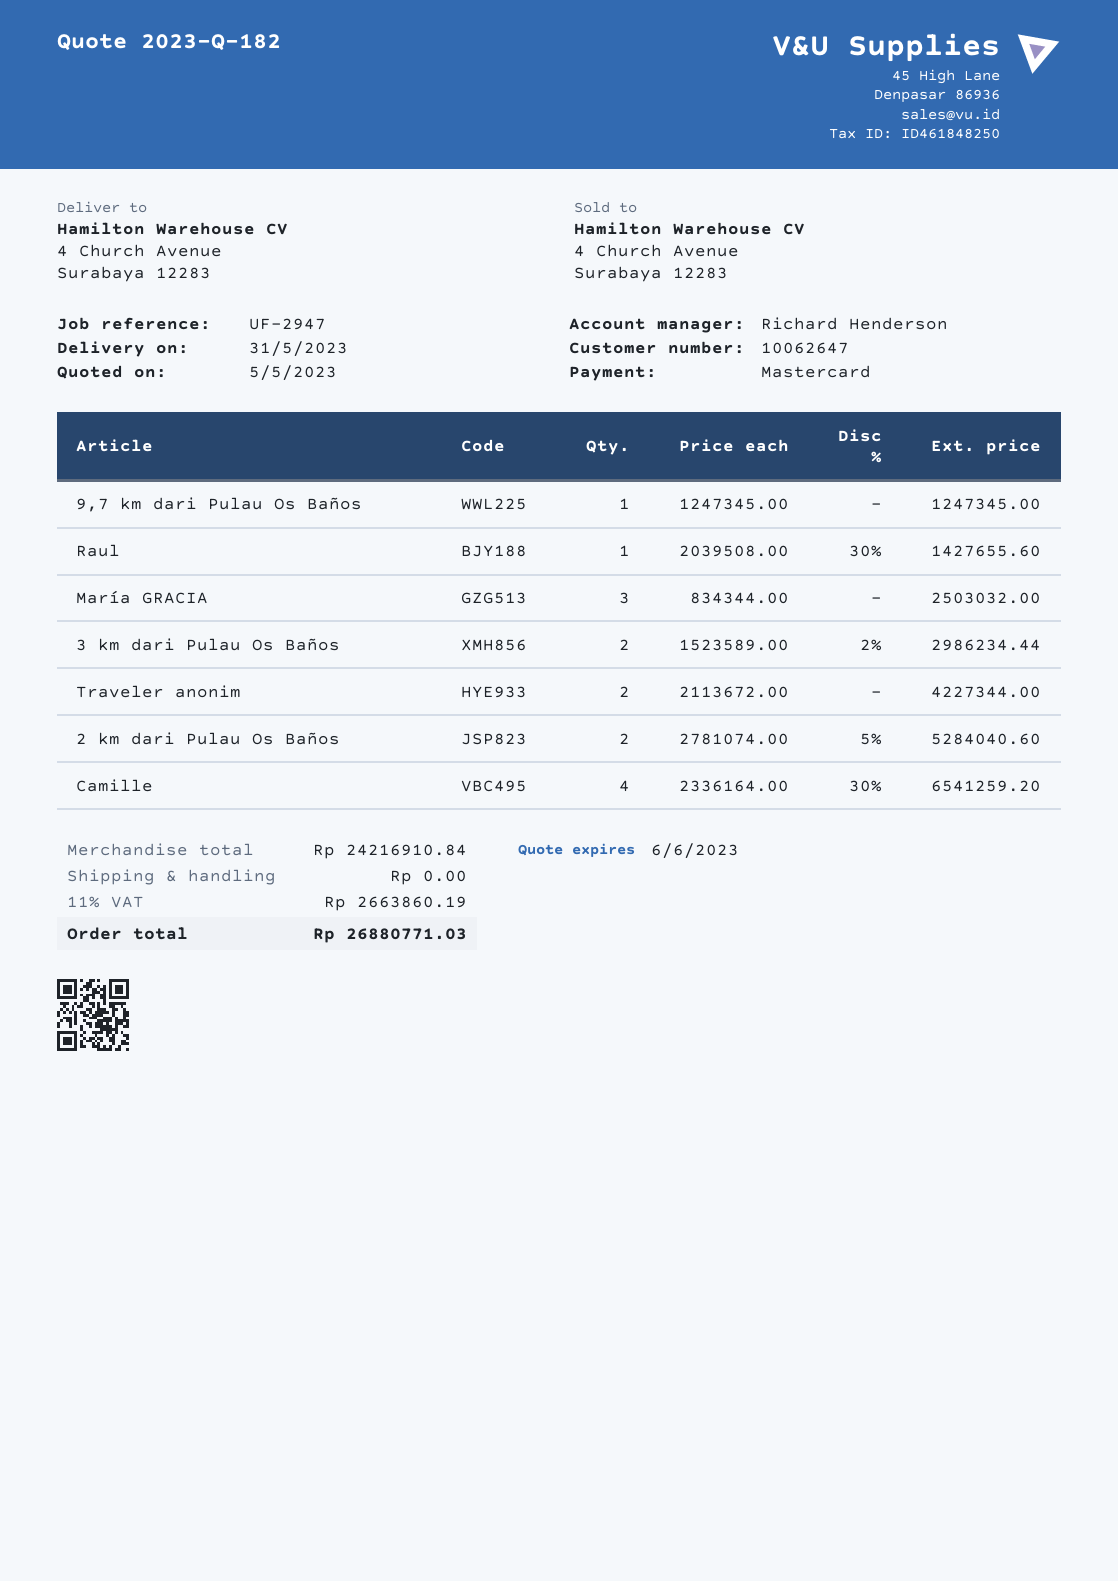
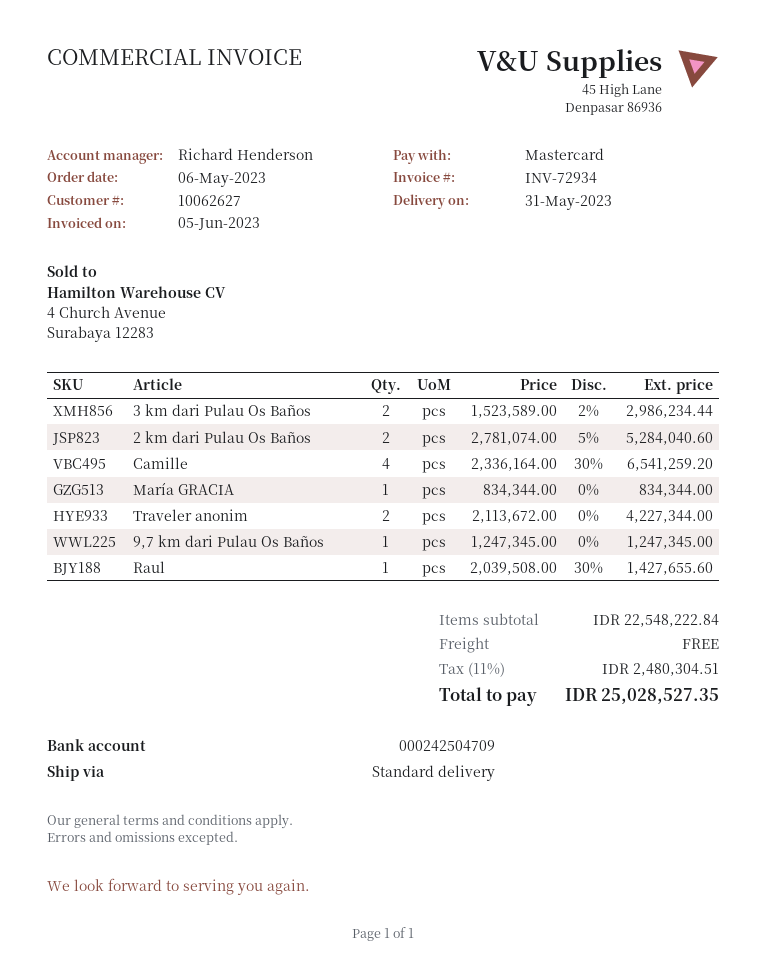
customer number: 10062647 -> 10062627
María GRACIA: 3 x 834344.00 = 2503032.00 -> 1 x 834344.00 = 834344.00
subtotal: 24216910.84 -> 22548222.84
tax: 11% = 2663860.19 -> 11% = 2480304.51
total: 26880771.03 -> 25028527.35

